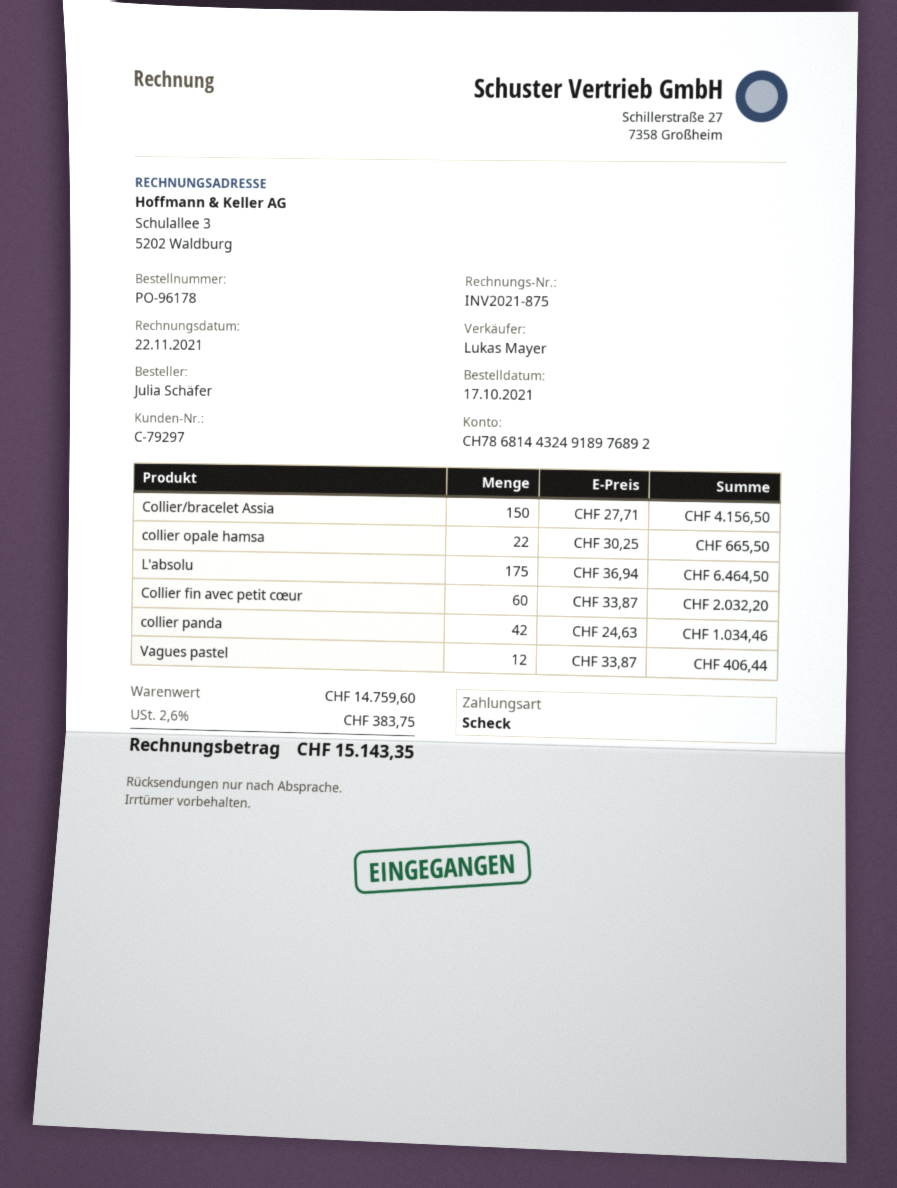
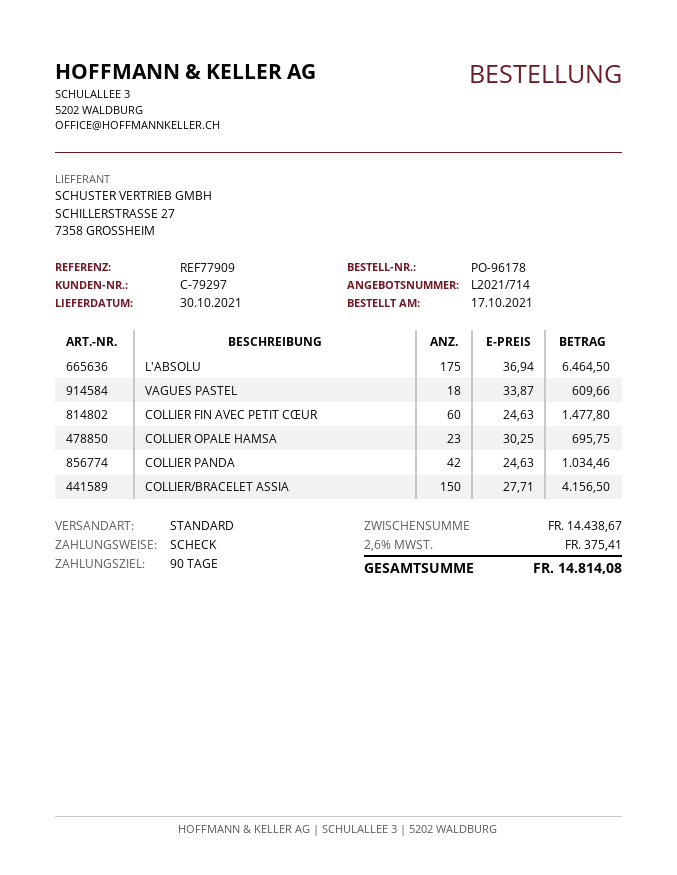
collier opale hamsa: 22 x 30.25 = 665.50 -> 23 x 30.25 = 695.75
Collier fin avec petit cœur: 60 x 33.87 = 2032.20 -> 60 x 24.63 = 1477.80
Vagues pastel: 12 x 33.87 = 406.44 -> 18 x 33.87 = 609.66
subtotal: 14759.60 -> 14438.67
tax: 2.6% = 383.75 -> 2.6% = 375.41
total: 15143.35 -> 14814.08

